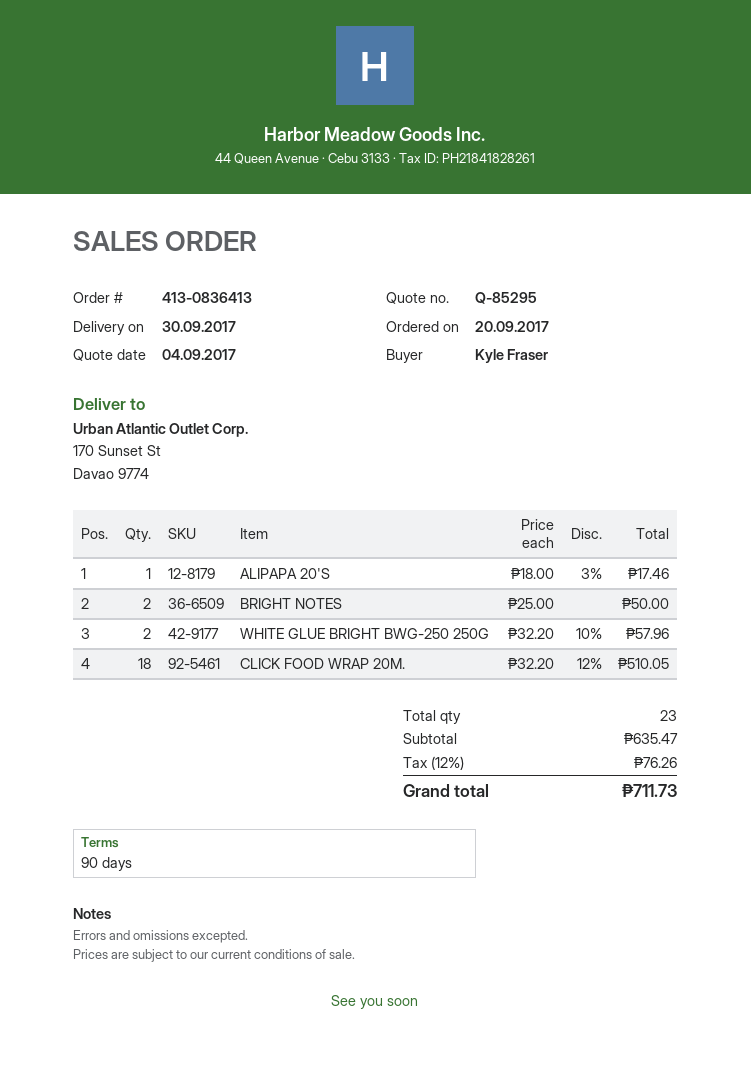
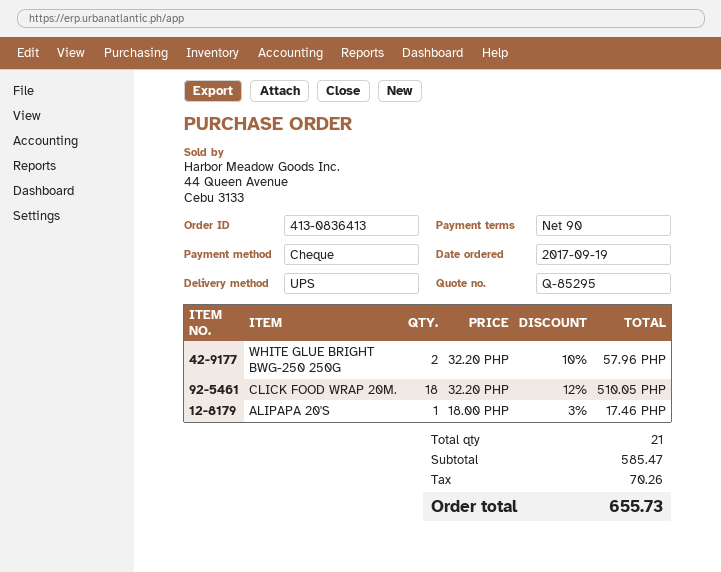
order date: 2017-09-20 -> 2017-09-19
BRIGHT NOTES: 2 x 25.00 = 50.00 -> none
total quantity: 23 -> 21
subtotal: 635.47 -> 585.47
tax: 76.26 -> 70.26
total: 711.73 -> 655.73

